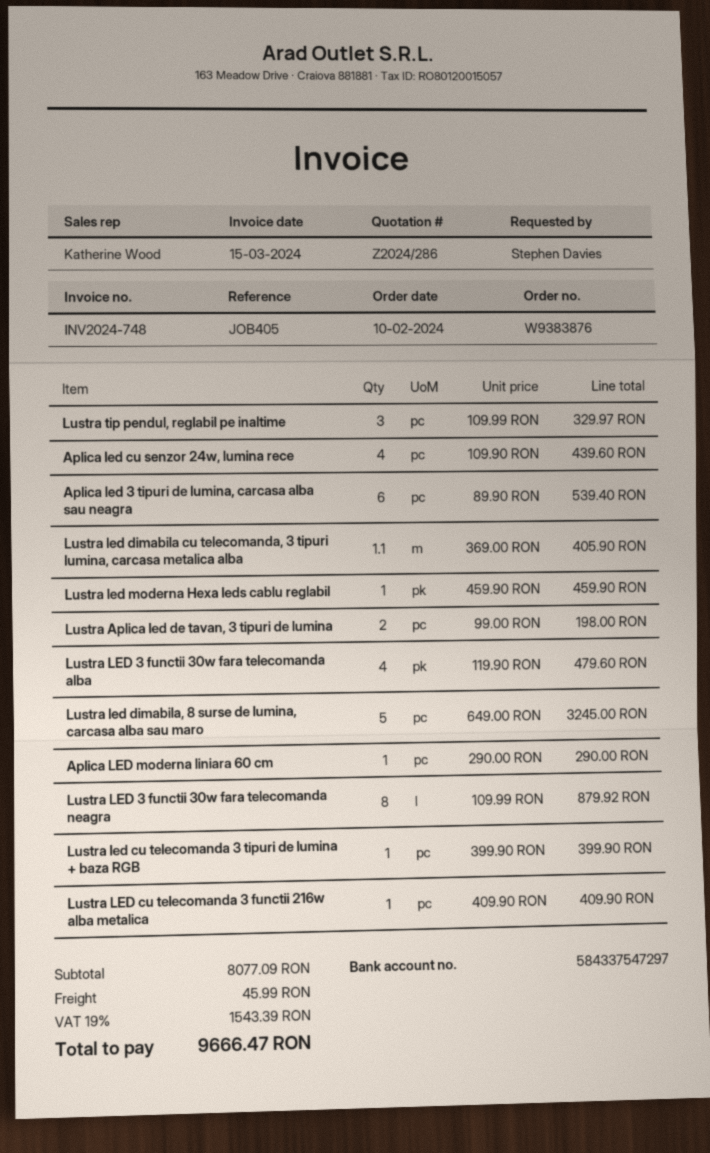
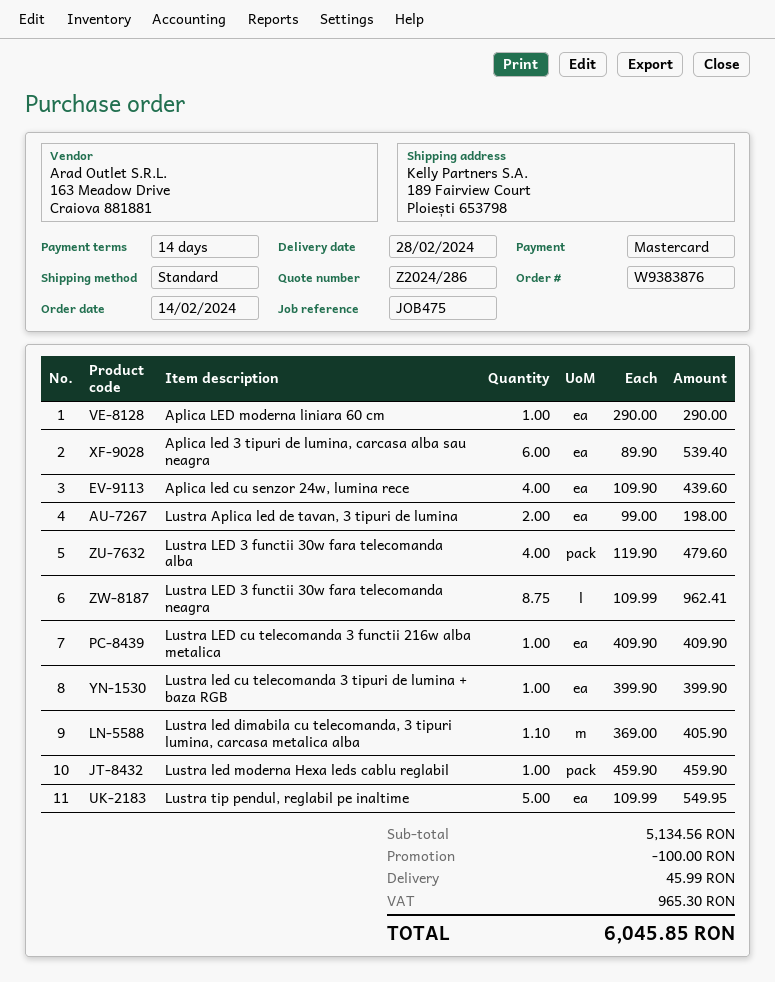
order date: 2024-02-10 -> 2024-02-14
reference: JOB405 -> JOB475
Lustra tip pendul, reglabil pe inaltime: 3 x 109.99 = 329.97 -> 5 x 109.99 = 549.95
Lustra led dimabila, 8 surse de lumina, carcasa alba sau maro: 5 x 649.00 = 3245.00 -> none
Lustra LED 3 functii 30w fara telecomanda neagra: 8 x 109.99 = 879.92 -> 8.75 x 109.99 = 962.41
subtotal: 8077.09 -> 5134.56
discount: none -> 100.00
tax: 1543.39 -> 965.30
total: 9666.47 -> 6045.85

